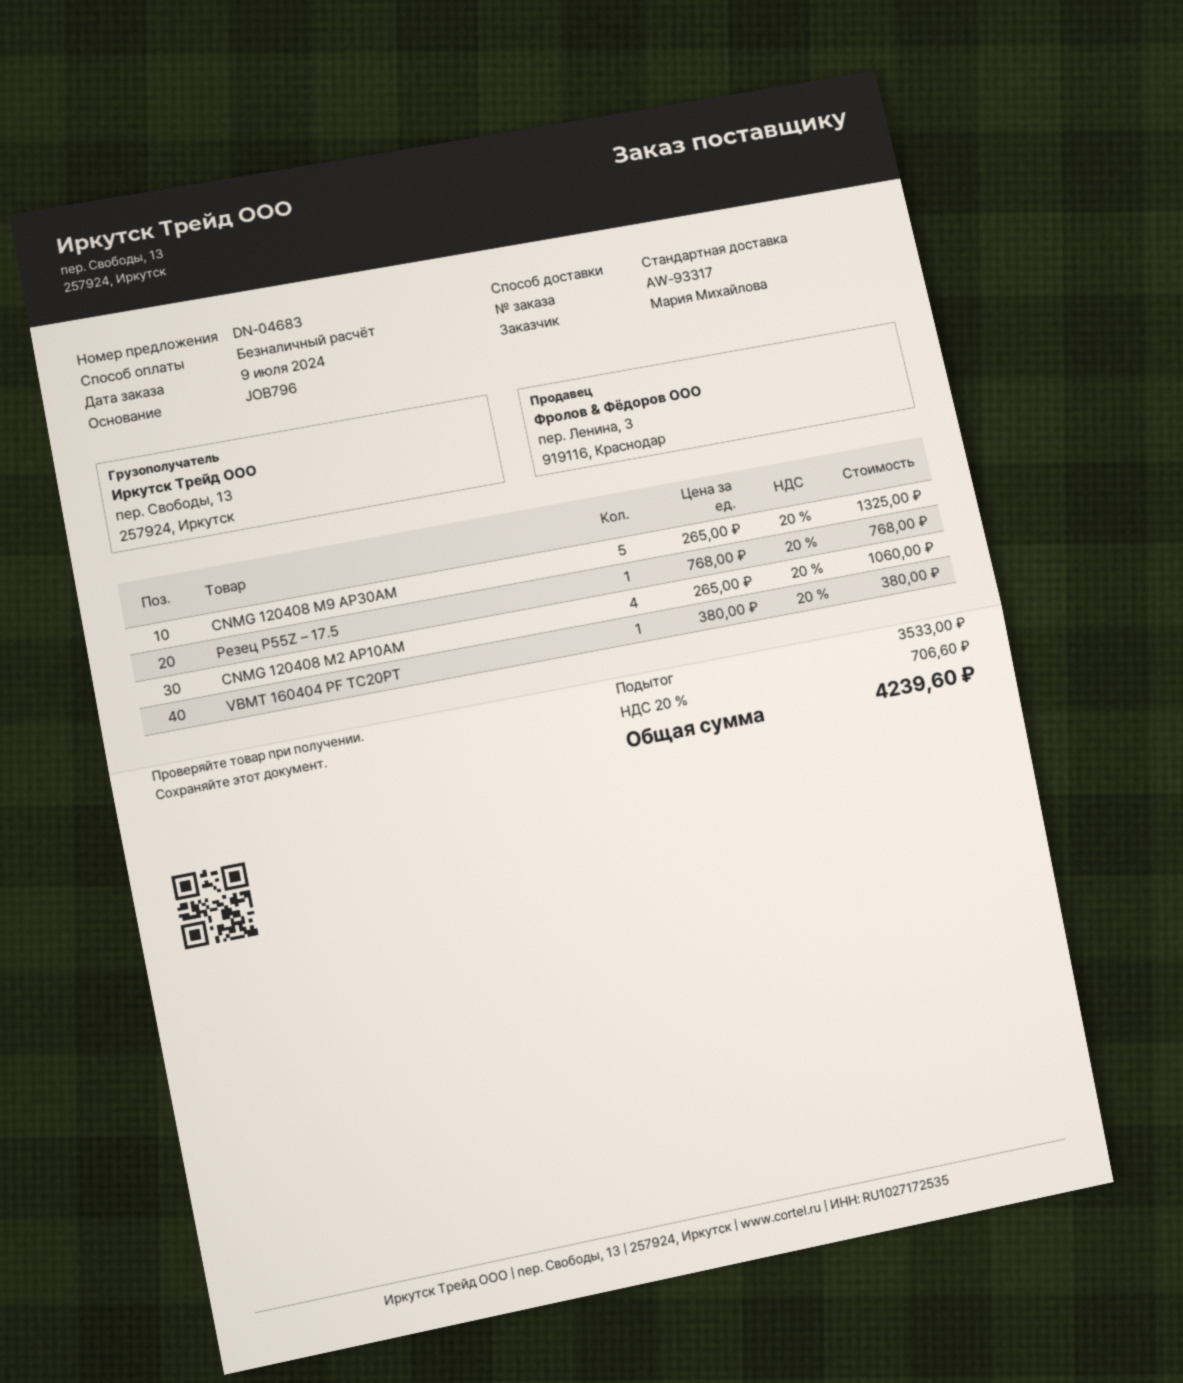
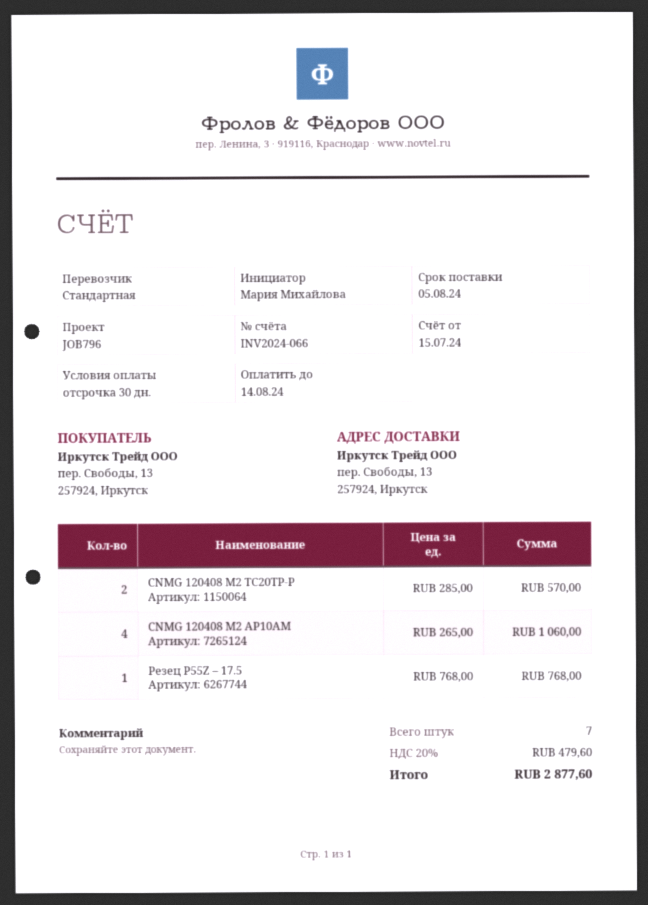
CNMG 120408 M9 AP30AM: 5 x 265.00 = 1325.00 -> none
VBMT 160404 PF TC20PT: 1 x 380.00 = 380.00 -> none
CNMG 120408 M2 TC20TP-P: none -> 2 x 285.00 = 570.00
tax: 20% = 706.60 -> 20% = 479.60
total: 4239.60 -> 2877.60

